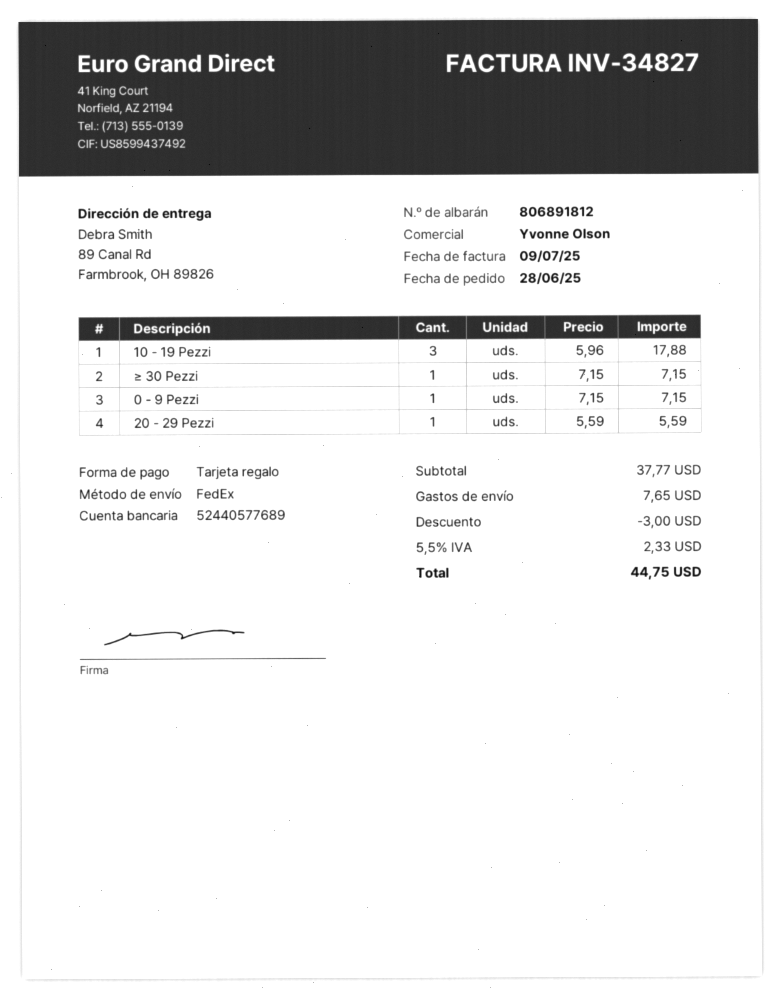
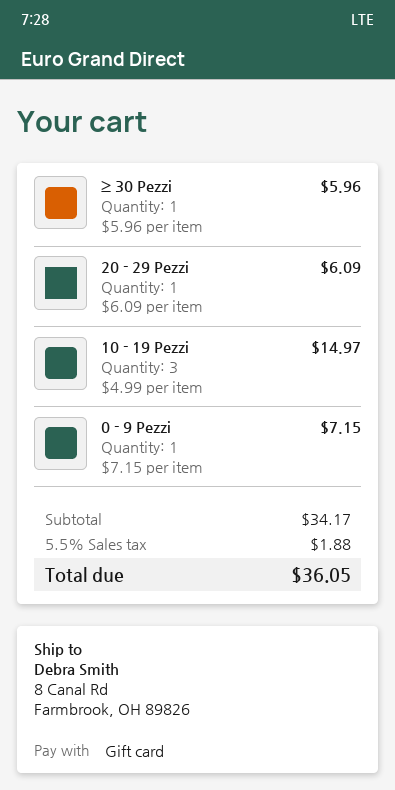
ship to: 89 Canal Rd, Farmbrook, OH 89826 -> 8 Canal Rd, Farmbrook, OH 89826
10 - 19 Pezzi: 3 x 5.96 = 17.88 -> 3 x 4.99 = 14.97
≥ 30 Pezzi: 1 x 7.15 = 7.15 -> 1 x 5.96 = 5.96
20 - 29 Pezzi: 1 x 5.59 = 5.59 -> 1 x 6.09 = 6.09
subtotal: 37.77 -> 34.17
discount: 3.00 -> none
shipping: 7.65 -> none
tax: 5.5% = 2.33 -> 5.5% = 1.88
total: 44.75 -> 36.05

